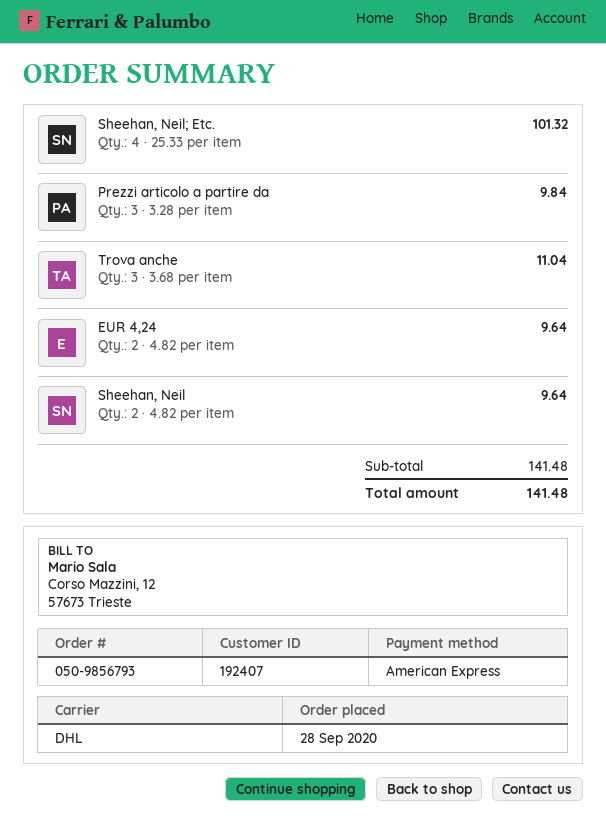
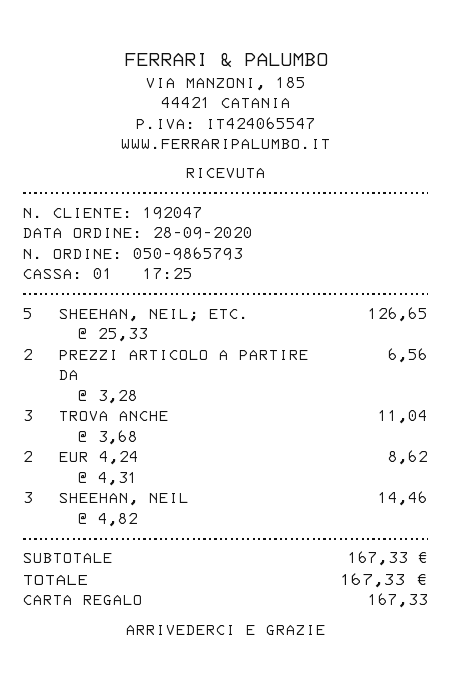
order number: 050-9856793 -> 050-9865793
customer number: 192407 -> 192047
payment method: American Express -> gift card
Sheehan, Neil; Etc.: 4 x 25.33 = 101.32 -> 5 x 25.33 = 126.65
Prezzi articolo a partire da: 3 x 3.28 = 9.84 -> 2 x 3.28 = 6.56
EUR 4,24: 2 x 4.82 = 9.64 -> 2 x 4.31 = 8.62
Sheehan, Neil: 2 x 4.82 = 9.64 -> 3 x 4.82 = 14.46
subtotal: 141.48 -> 167.33
total: 141.48 -> 167.33

